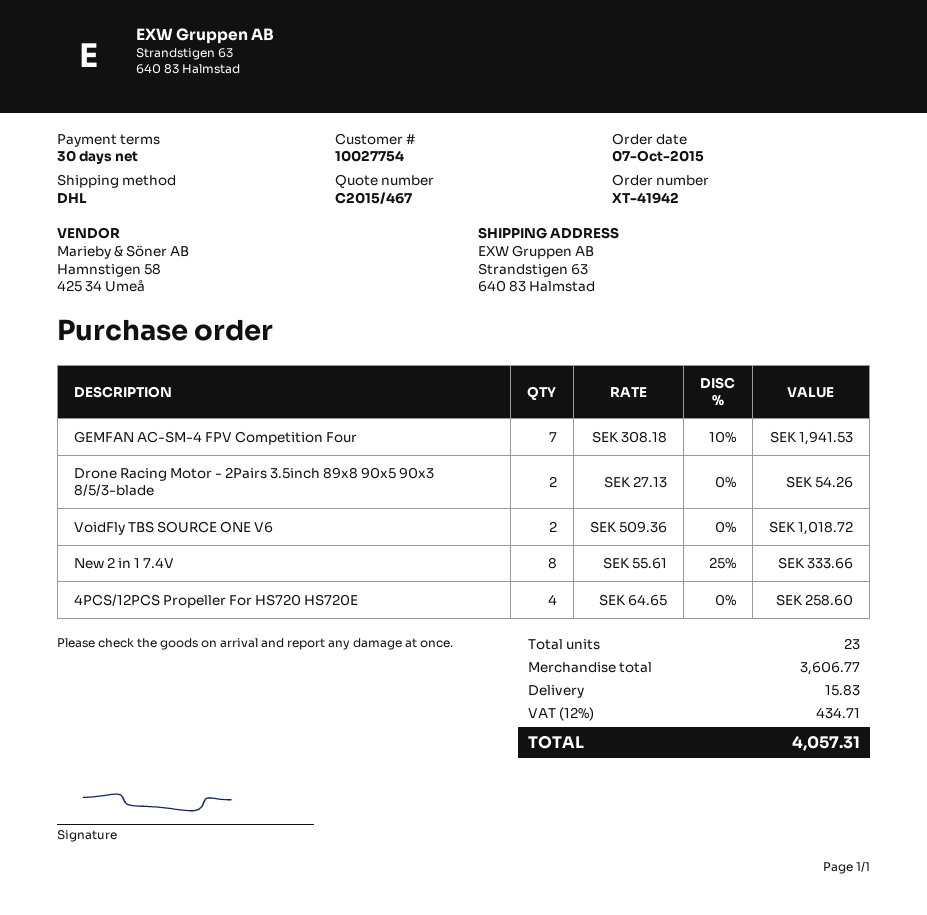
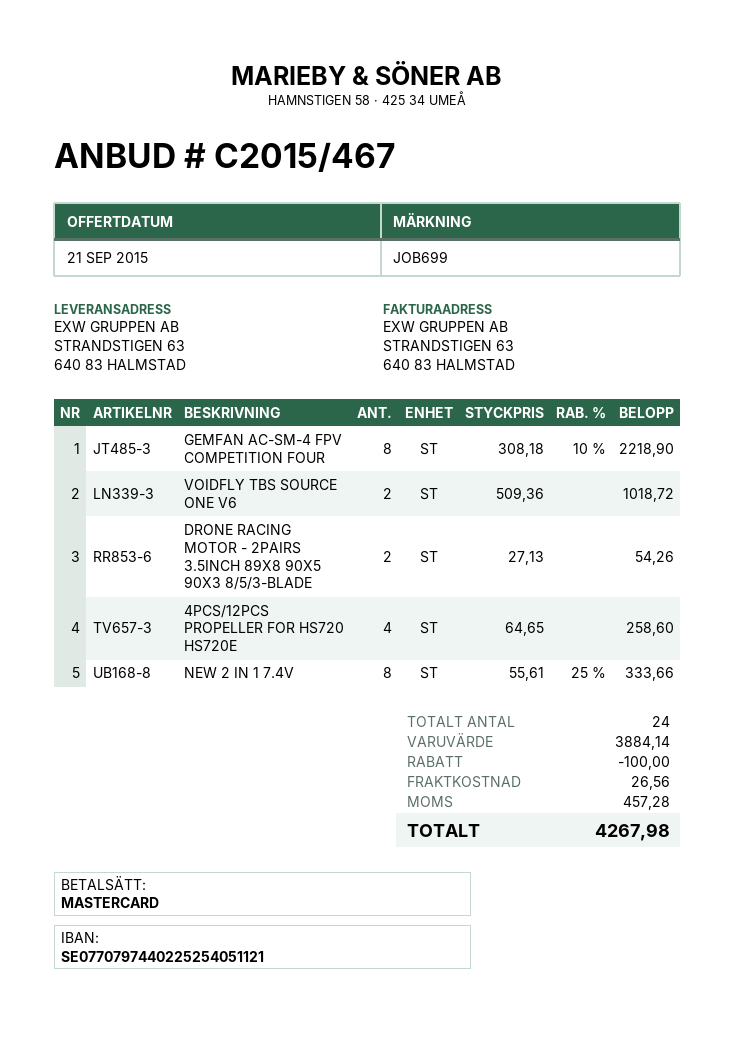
GEMFAN AC-SM-4 FPV Competition Four: 7 x 308.18 - 10% = 1941.53 -> 8 x 308.18 - 10% = 2218.90
total quantity: 23 -> 24
subtotal: 3606.77 -> 3884.14
discount: none -> 100.00
shipping: 15.83 -> 26.56
tax: 434.71 -> 457.28
total: 4057.31 -> 4267.98

